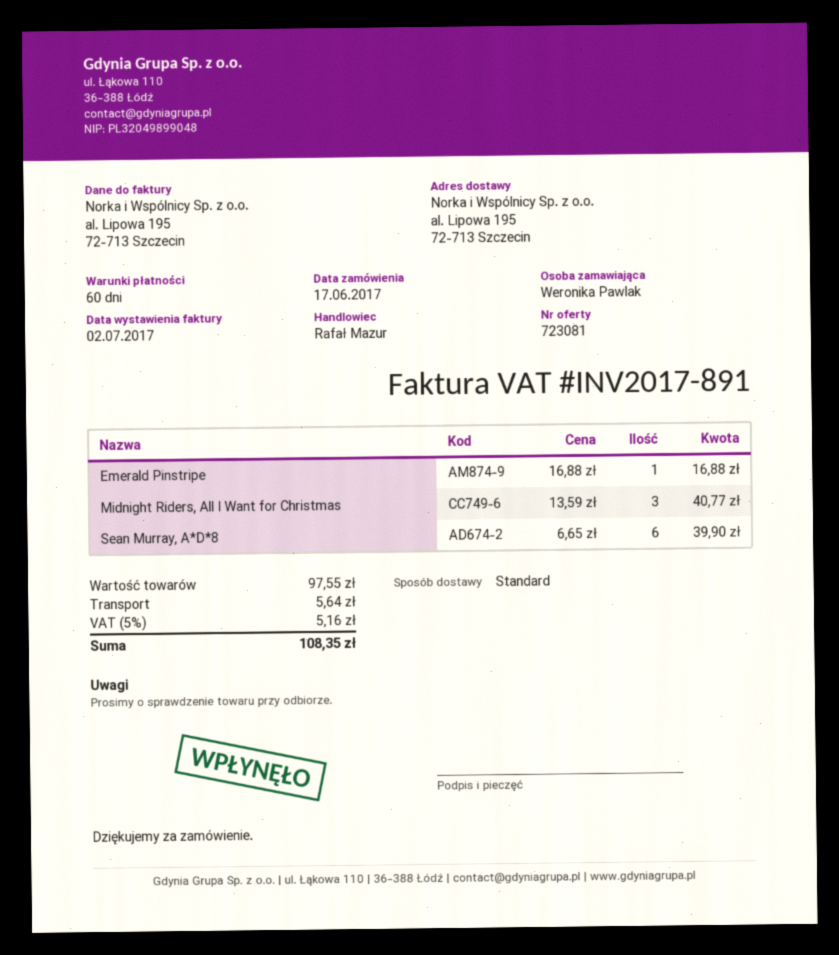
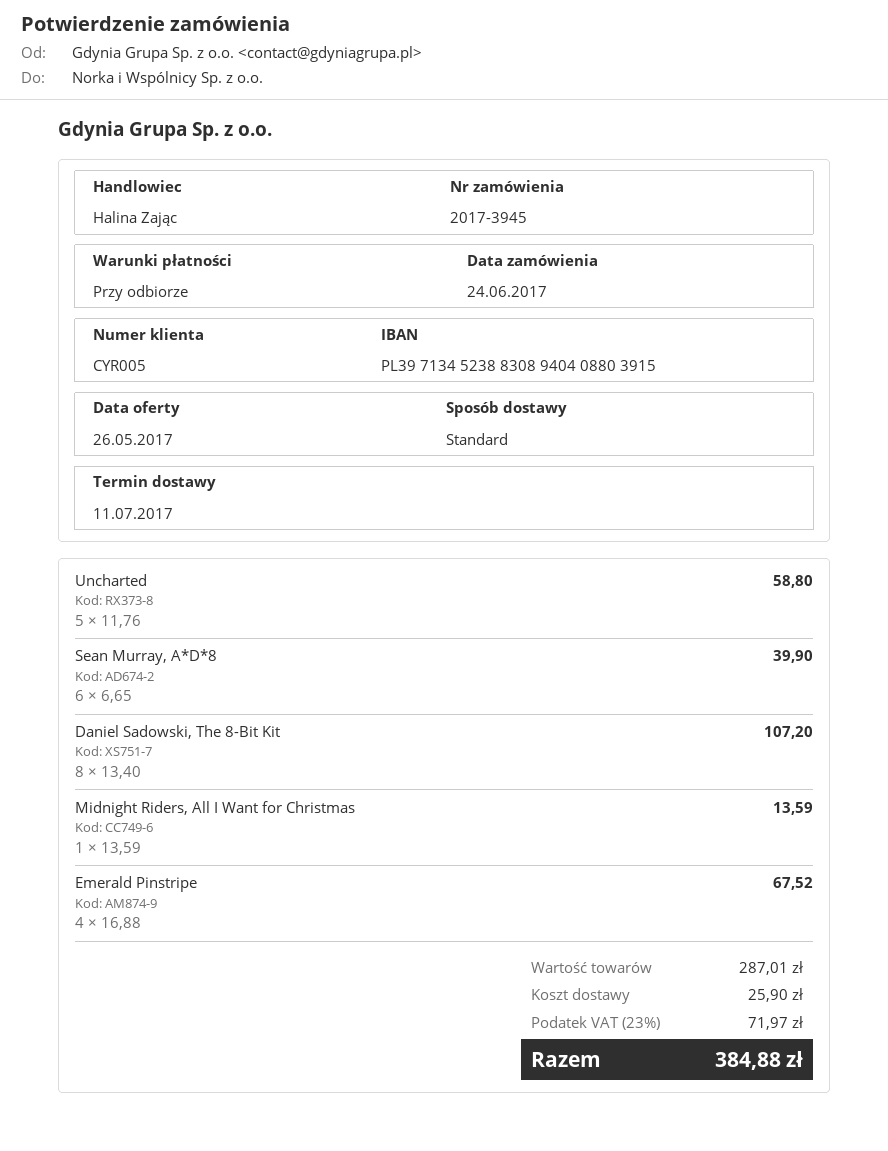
order date: 2017-06-17 -> 2017-06-24
payment terms: 60 days -> on receipt
sales rep: Rafał Mazur -> Halina Zając
Emerald Pinstripe: 1 x 16.88 = 16.88 -> 4 x 16.88 = 67.52
Midnight Riders, All I Want for Christmas: 3 x 13.59 = 40.77 -> 1 x 13.59 = 13.59
Uncharted: none -> 5 x 11.76 = 58.80
Daniel Sadowski, The 8-Bit Kit: none -> 8 x 13.40 = 107.20
subtotal: 97.55 -> 287.01
shipping: 5.64 -> 25.90
tax: 5% = 5.16 -> 23% = 71.97
total: 108.35 -> 384.88

